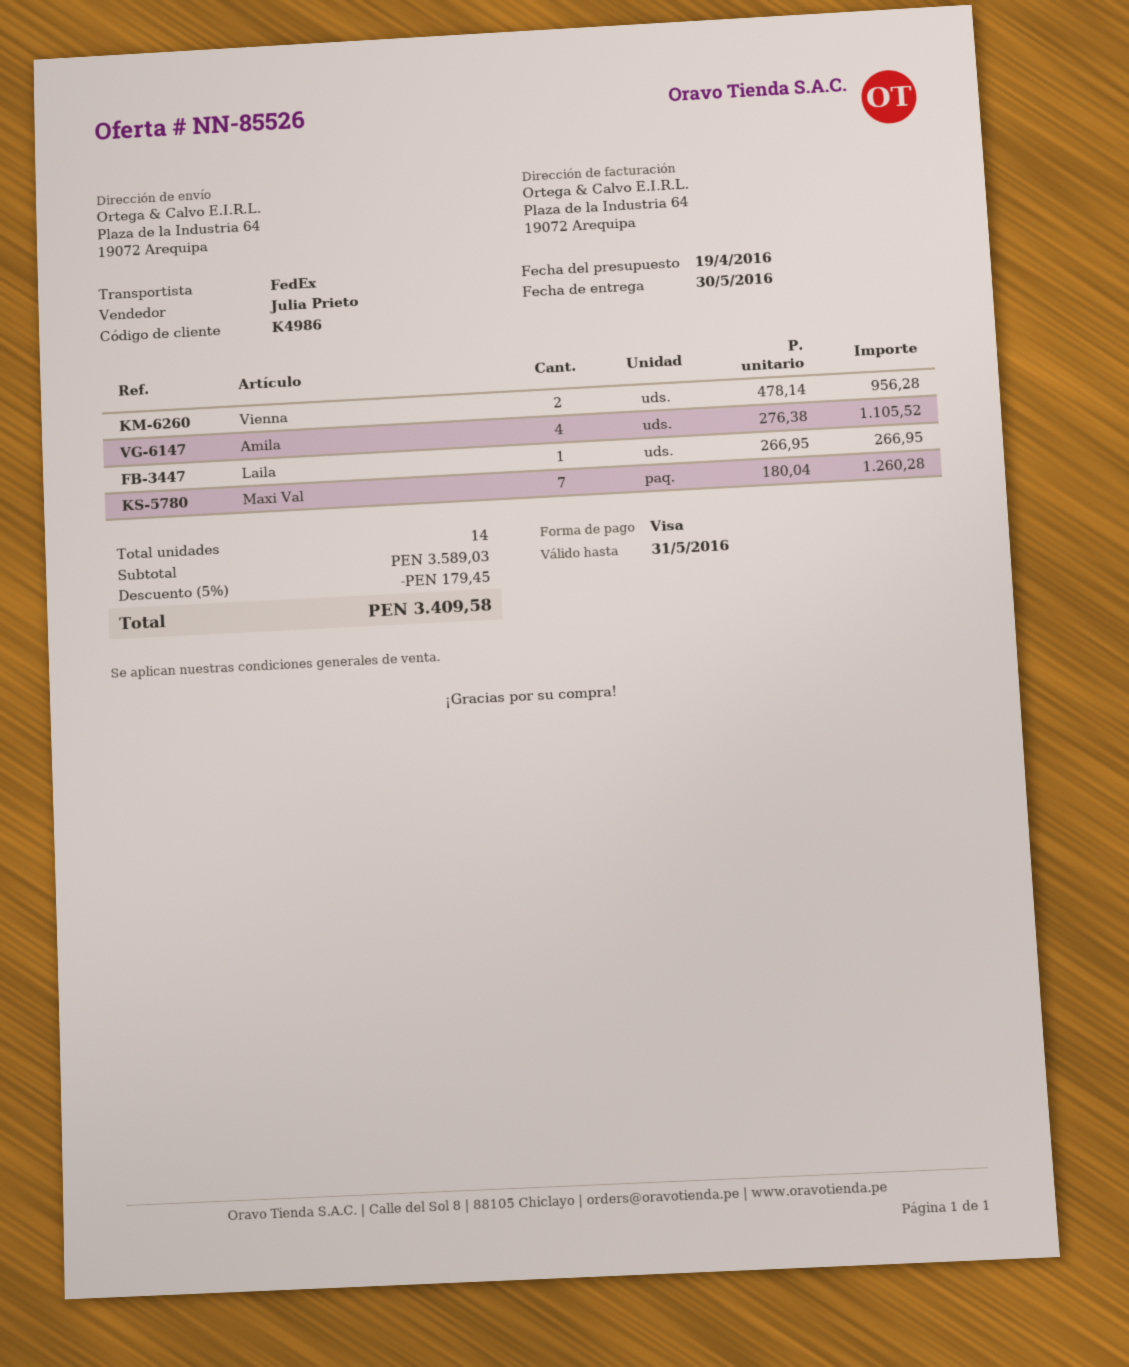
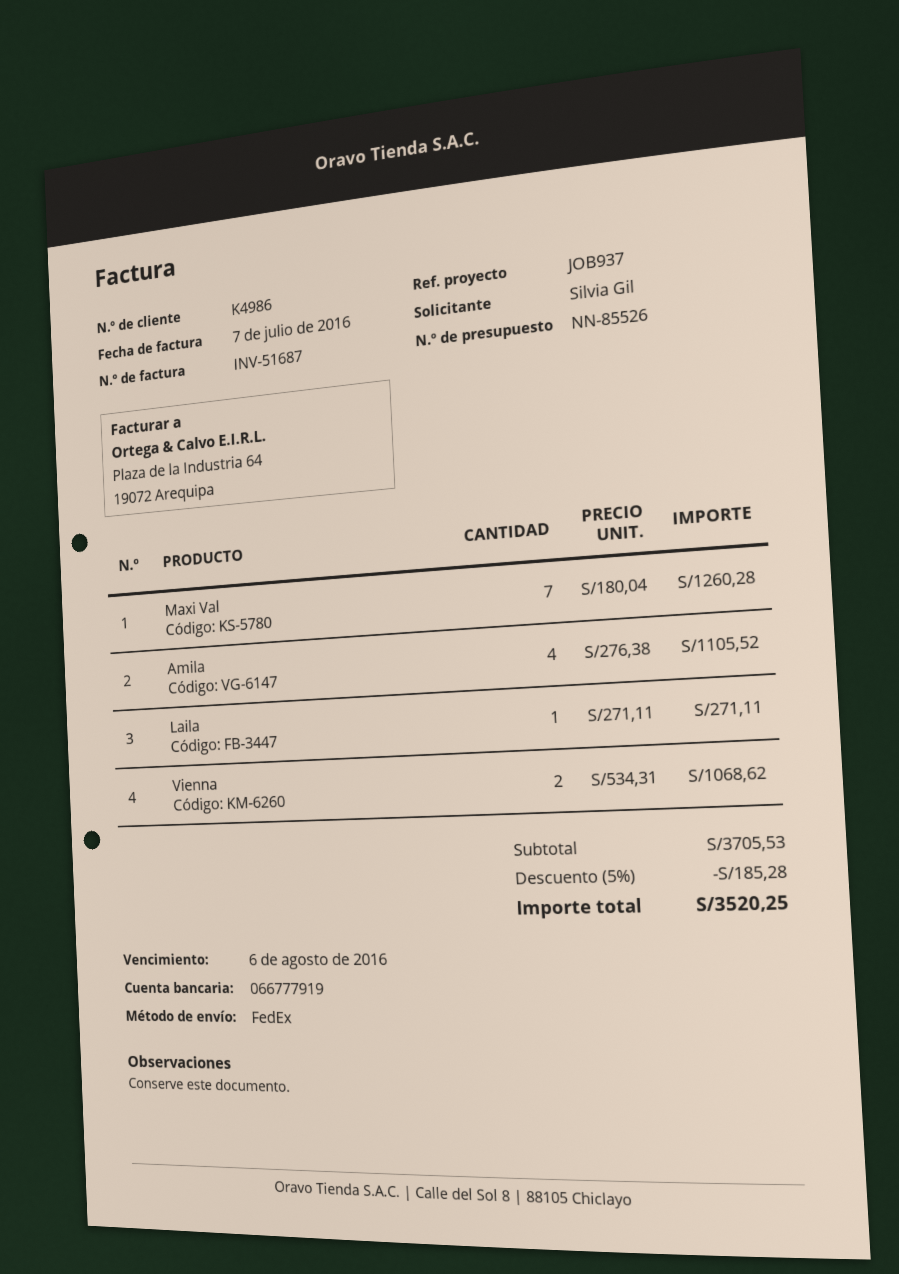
Vienna: 2 x 478.14 = 956.28 -> 2 x 534.31 = 1068.62
Laila: 1 x 266.95 = 266.95 -> 1 x 271.11 = 271.11
subtotal: 3589.03 -> 3705.53
discount: 5% = 179.45 -> 5% = 185.28
total: 3409.58 -> 3520.25

